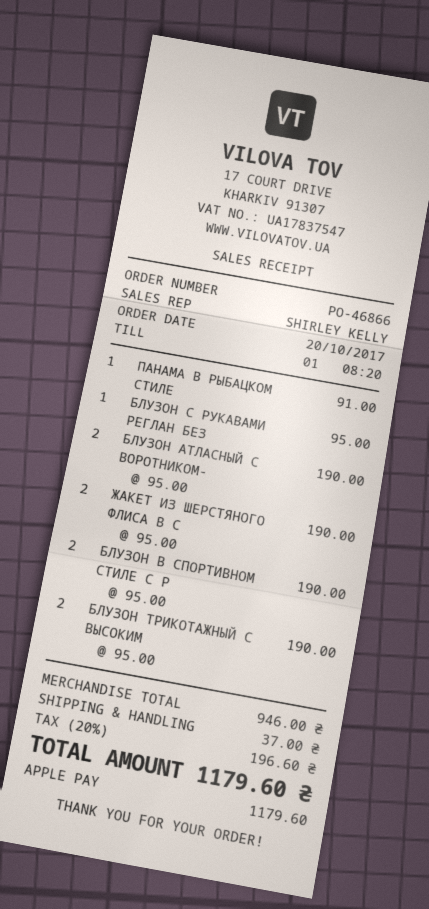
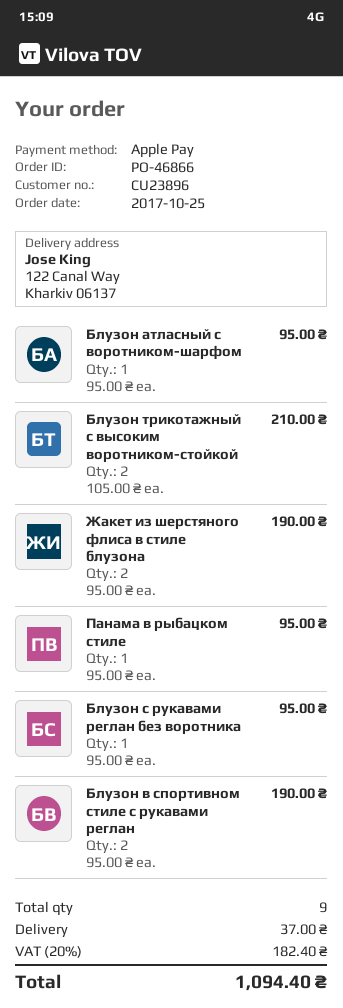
order date: 2017-10-20 -> 2017-10-25
ПАНАМА В РЫБАЦКОМ СТИЛЕ: 1 x 91.00 = 91.00 -> 1 x 95.00 = 95.00
БЛУЗОН АТЛАСНЫЙ С ВОРОТНИКОМ-: 2 x 95.00 = 190.00 -> 1 x 95.00 = 95.00
БЛУЗОН ТРИКОТАЖНЫЙ С ВЫСОКИМ: 2 x 95.00 = 190.00 -> 2 x 105.00 = 210.00
tax: 20% = 196.60 -> 20% = 182.40
total: 1179.60 -> 1094.40

